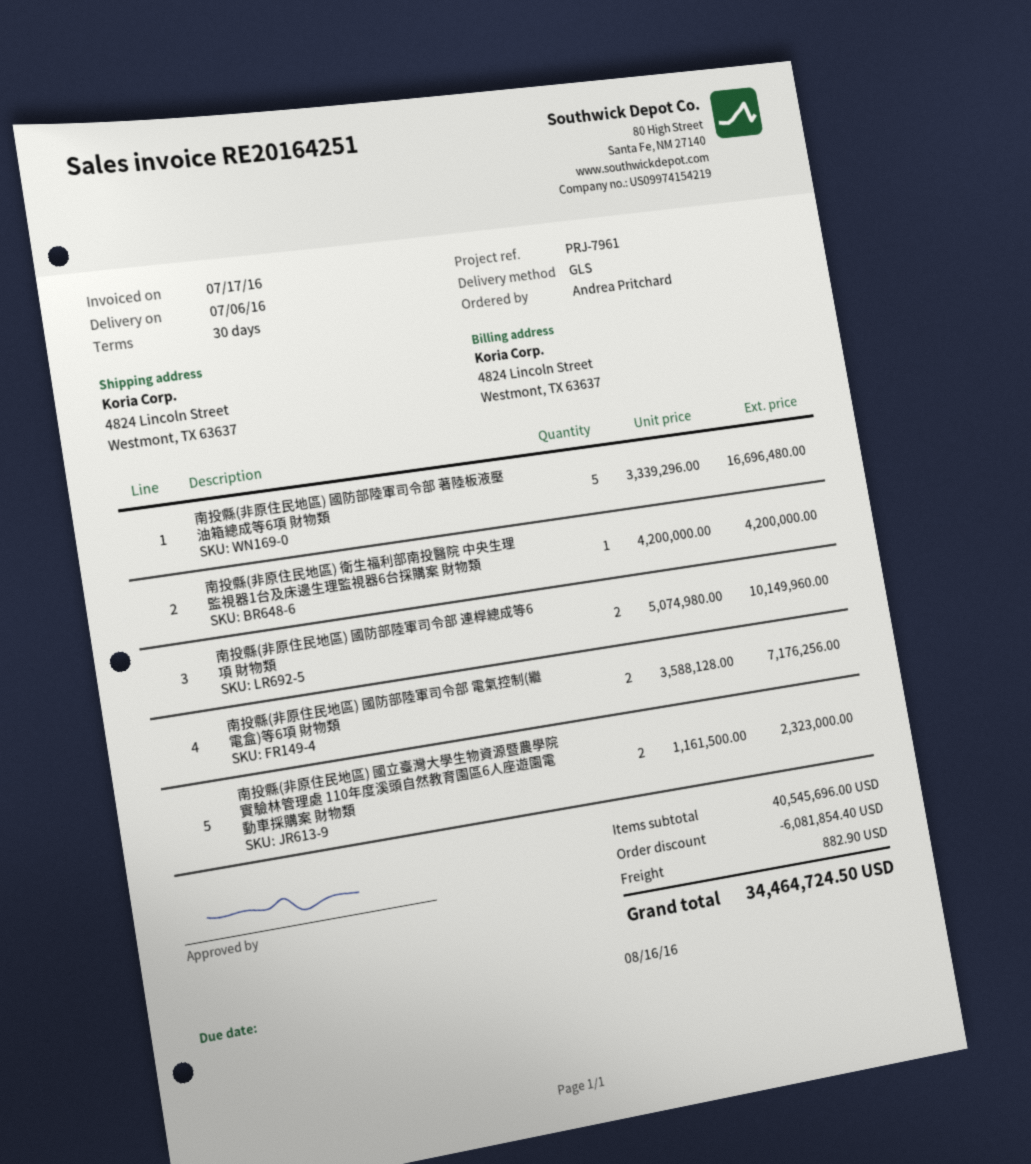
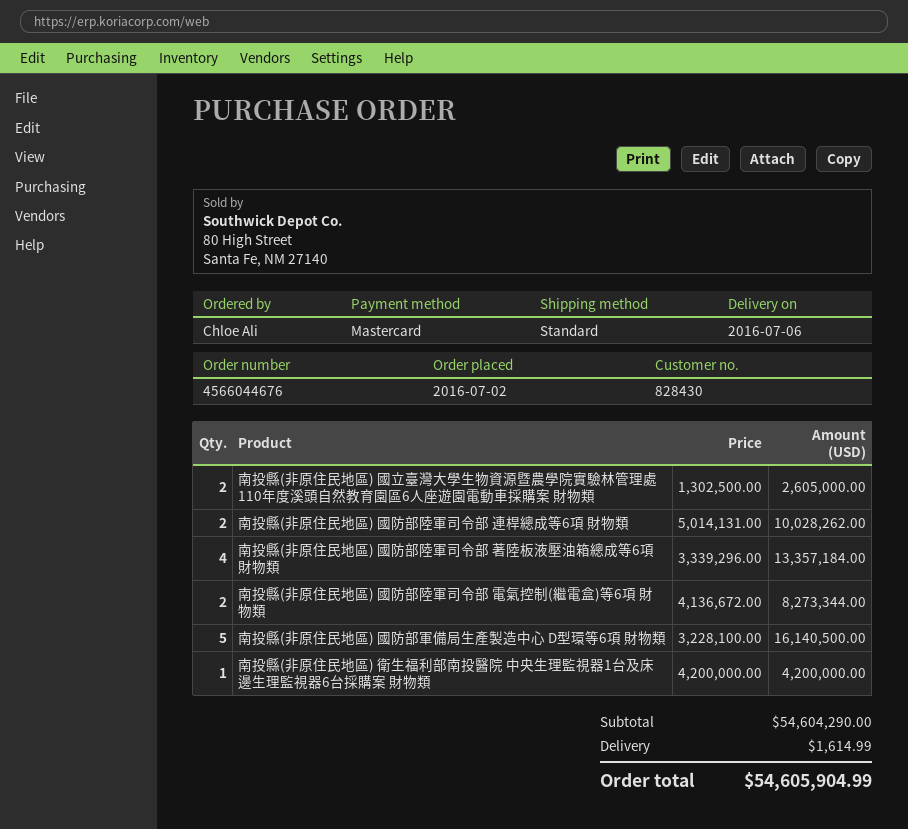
ordered by: Andrea Pritchard -> Chloe Ali
shipping method: GLS -> standard
南投縣(非原住民地區) 國防部陸軍司令部 著陸板液壓油箱總成等6項 財物類: 5 x 3339296.00 = 16696480.00 -> 4 x 3339296.00 = 13357184.00
南投縣(非原住民地區) 國防部陸軍司令部 連桿總成等6項 財物類: 2 x 5074980.00 = 10149960.00 -> 2 x 5014131.00 = 10028262.00
南投縣(非原住民地區) 國防部陸軍司令部 電氣控制(繼電盒)等6項 財物類: 2 x 3588128.00 = 7176256.00 -> 2 x 4136672.00 = 8273344.00
南投縣(非原住民地區) 國立臺灣大學生物資源暨農學院實驗林管理處 110年度溪頭自然教育園區6人座遊園電動車採購案 財物類: 2 x 1161500.00 = 2323000.00 -> 2 x 1302500.00 = 2605000.00
南投縣(非原住民地區) 國防部軍備局生產製造中心 D型環等6項 財物類: none -> 5 x 3228100.00 = 16140500.00
subtotal: 40545696.00 -> 54604290.00
discount: 6081854.40 -> none
shipping: 882.90 -> 1614.99
total: 34464724.50 -> 54605904.99

